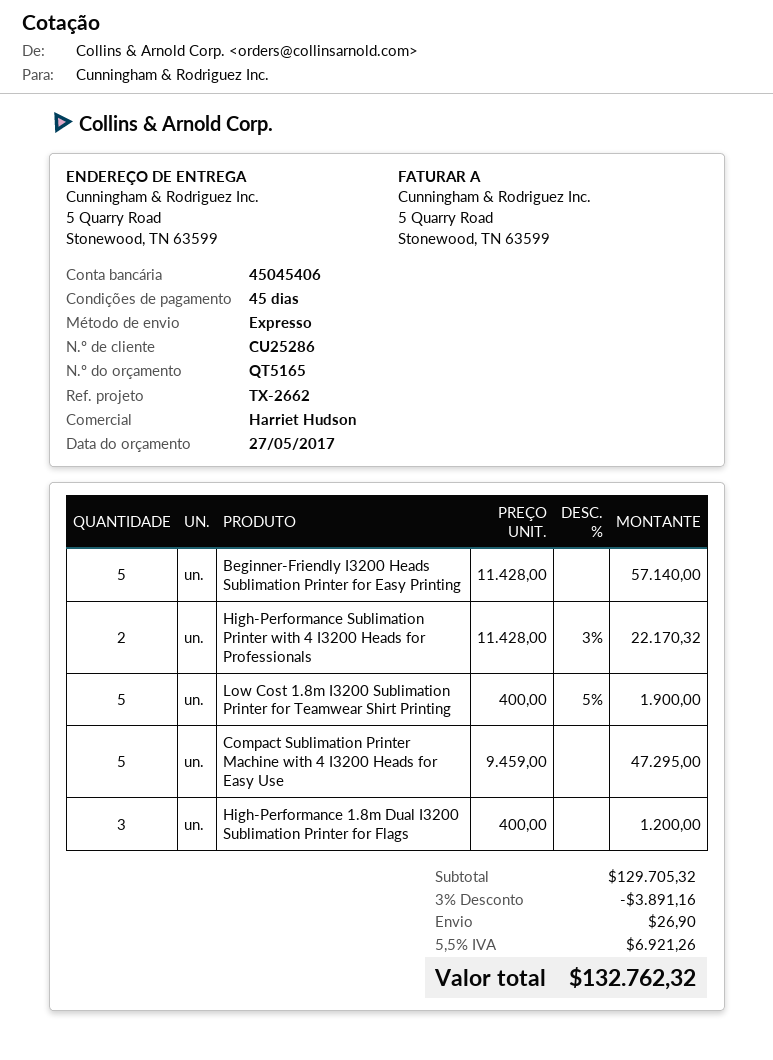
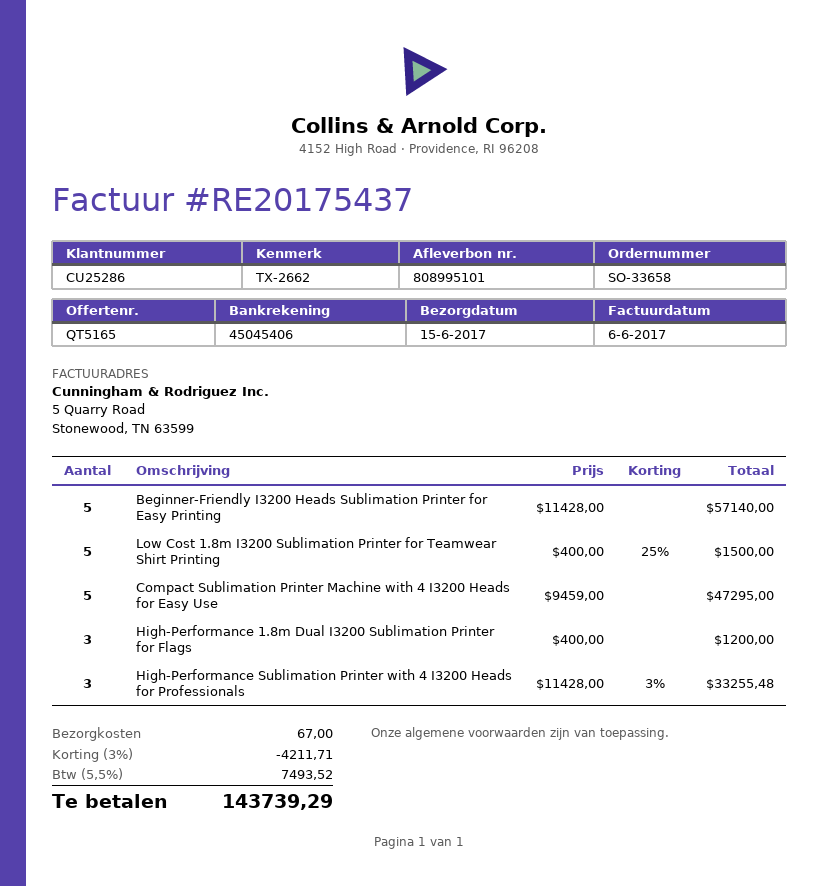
High-Performance Sublimation Printer with 4 I3200 Heads for Professionals: 2 x 11428.00 - 3% = 22170.32 -> 3 x 11428.00 - 3% = 33255.48
Low Cost 1.8m I3200 Sublimation Printer for Teamwear Shirt Printing: 5 x 400.00 - 5% = 1900.00 -> 5 x 400.00 - 25% = 1500.00
discount: 3% = 3891.16 -> 3% = 4211.71
shipping: 26.90 -> 67.00
tax: 5.5% = 6921.26 -> 5.5% = 7493.52
total: 132762.32 -> 143739.29

